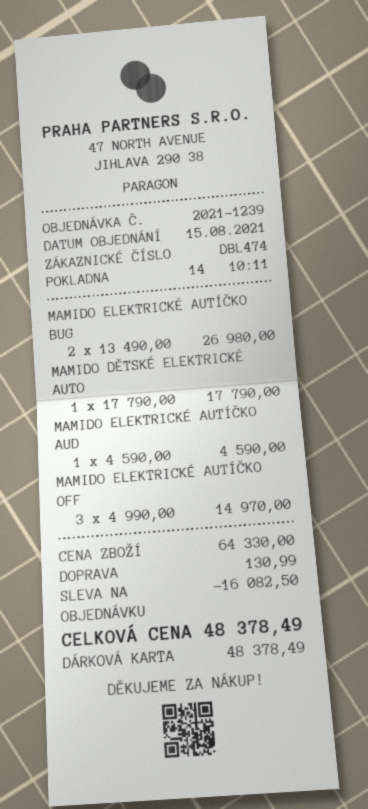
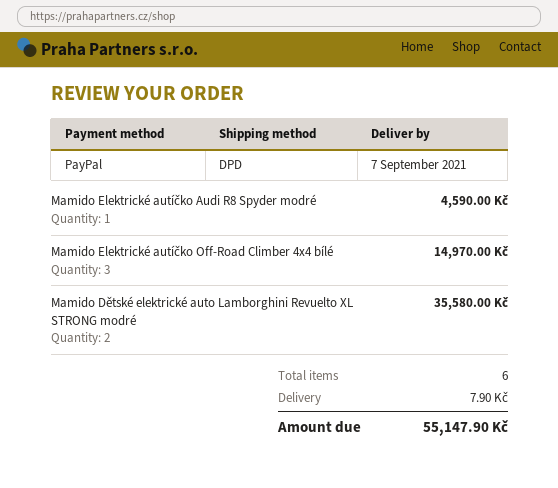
payment method: gift card -> PayPal
MAMIDO ELEKTRICKÉ AUTÍČKO BUG: 2 for 26980.00 -> none
MAMIDO DĚTSKÉ ELEKTRICKÉ AUTO: 1 for 17790.00 -> 2 for 35580.00
discount: 16082.50 -> none
shipping: 130.99 -> 7.90
total: 48378.49 -> 55147.90

